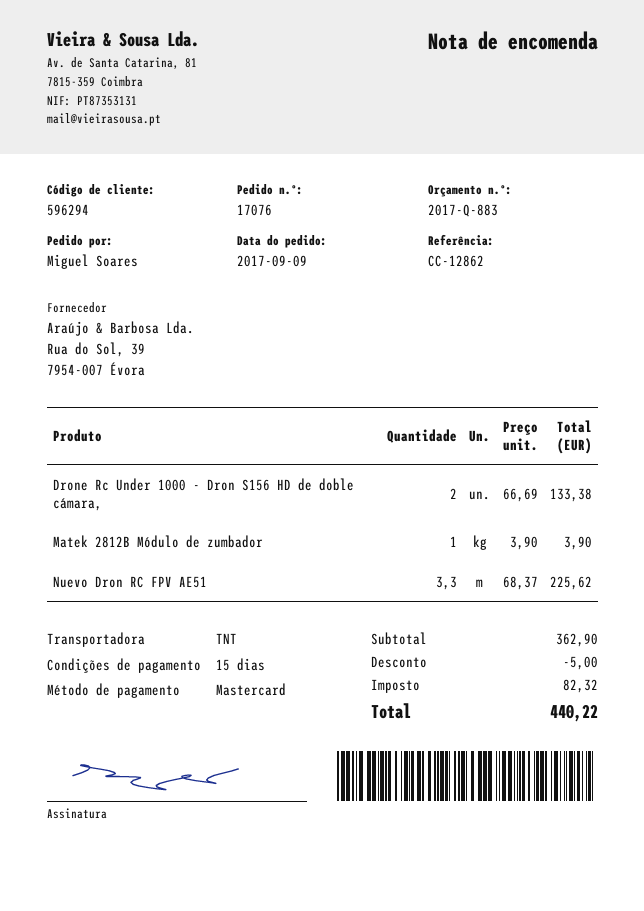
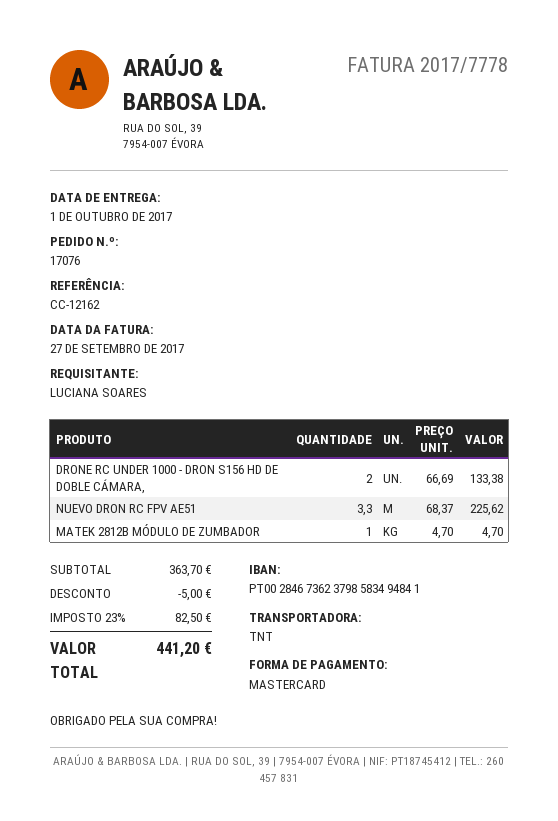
reference: CC-12862 -> CC-12162
ordered by: Miguel Soares -> LUCIANA SOARES
Matek 2812B Módulo de zumbador: 1 x 3.90 = 3.90 -> 1 x 4.70 = 4.70
subtotal: 362.90 -> 363.70
tax: 82.32 -> 82.50
total: 440.22 -> 441.20

